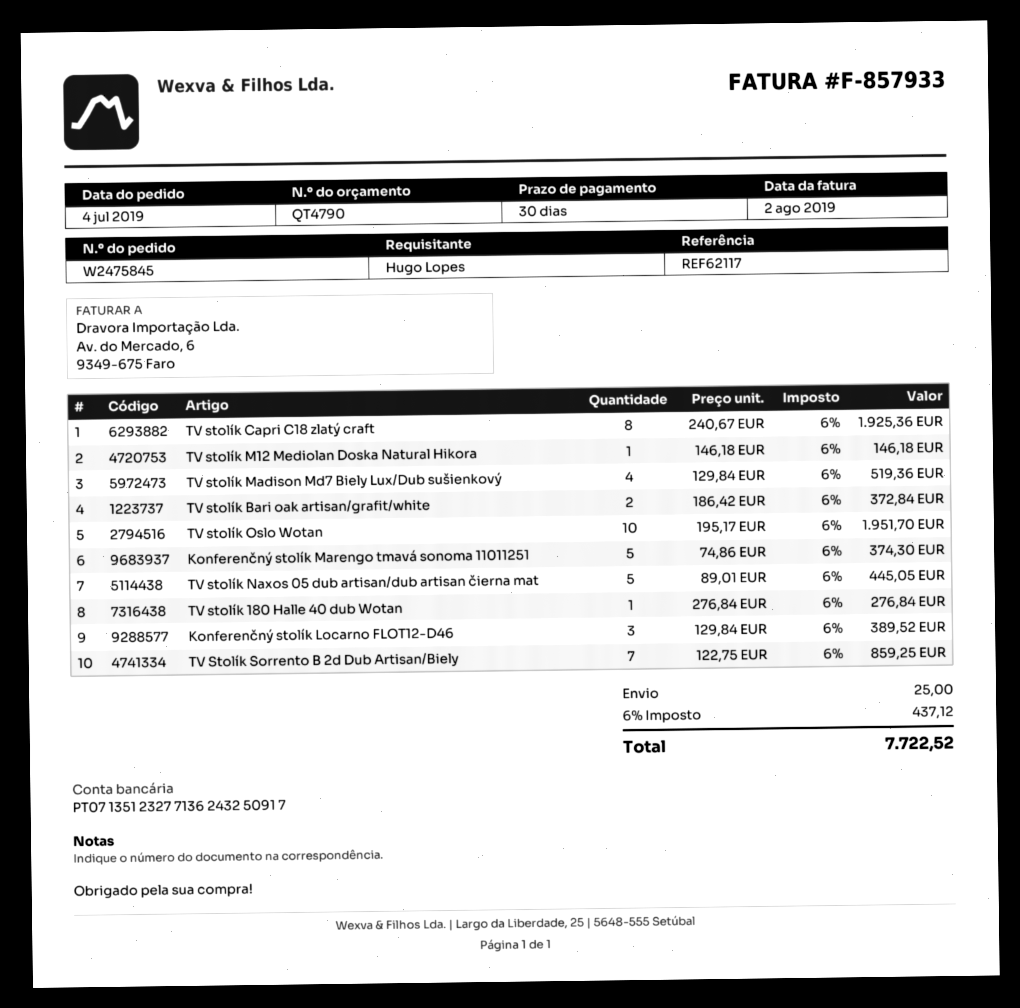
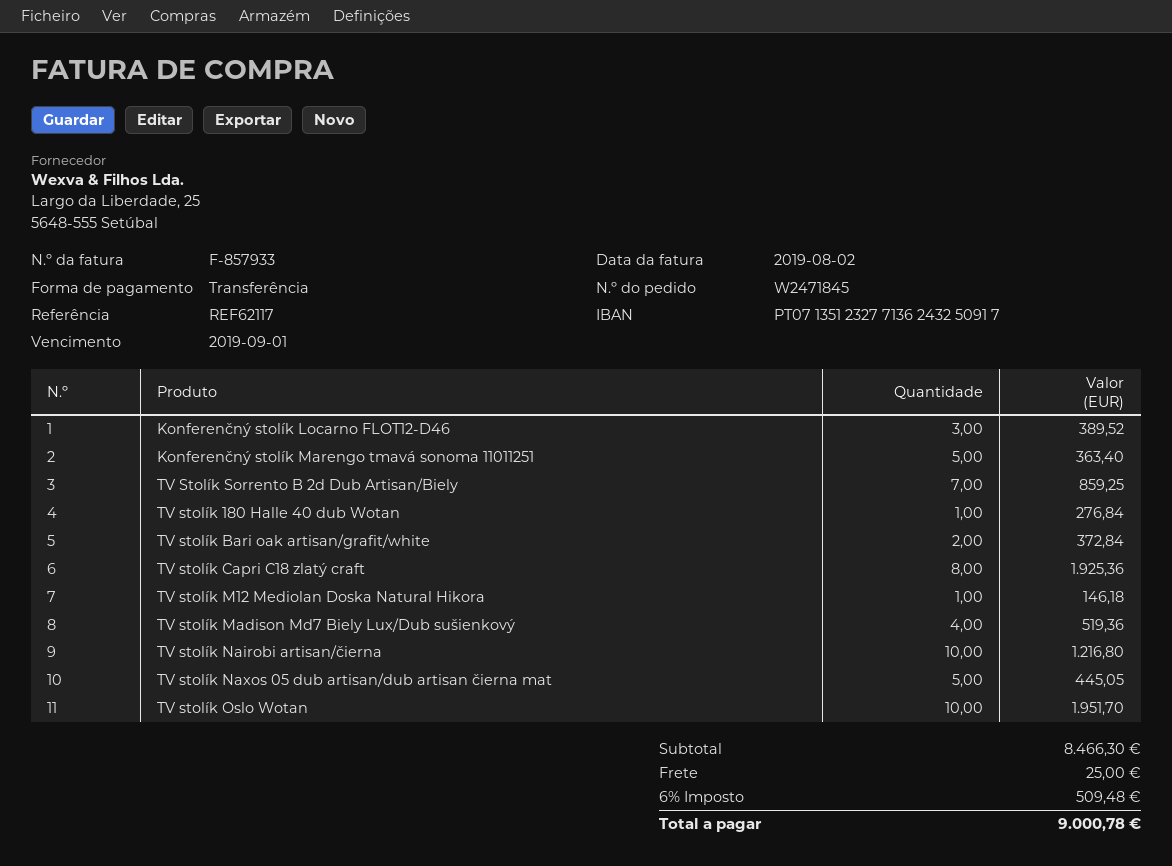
order number: W2475845 -> W2471845
Konferenčný stolík Marengo tmavá sonoma 11011251: 5 for 374.30 -> 5 for 363.40
TV stolík Nairobi artisan/čierna: none -> 10 for 1216.80
tax: 6% = 437.12 -> 6% = 509.48
total: 7722.52 -> 9000.78

